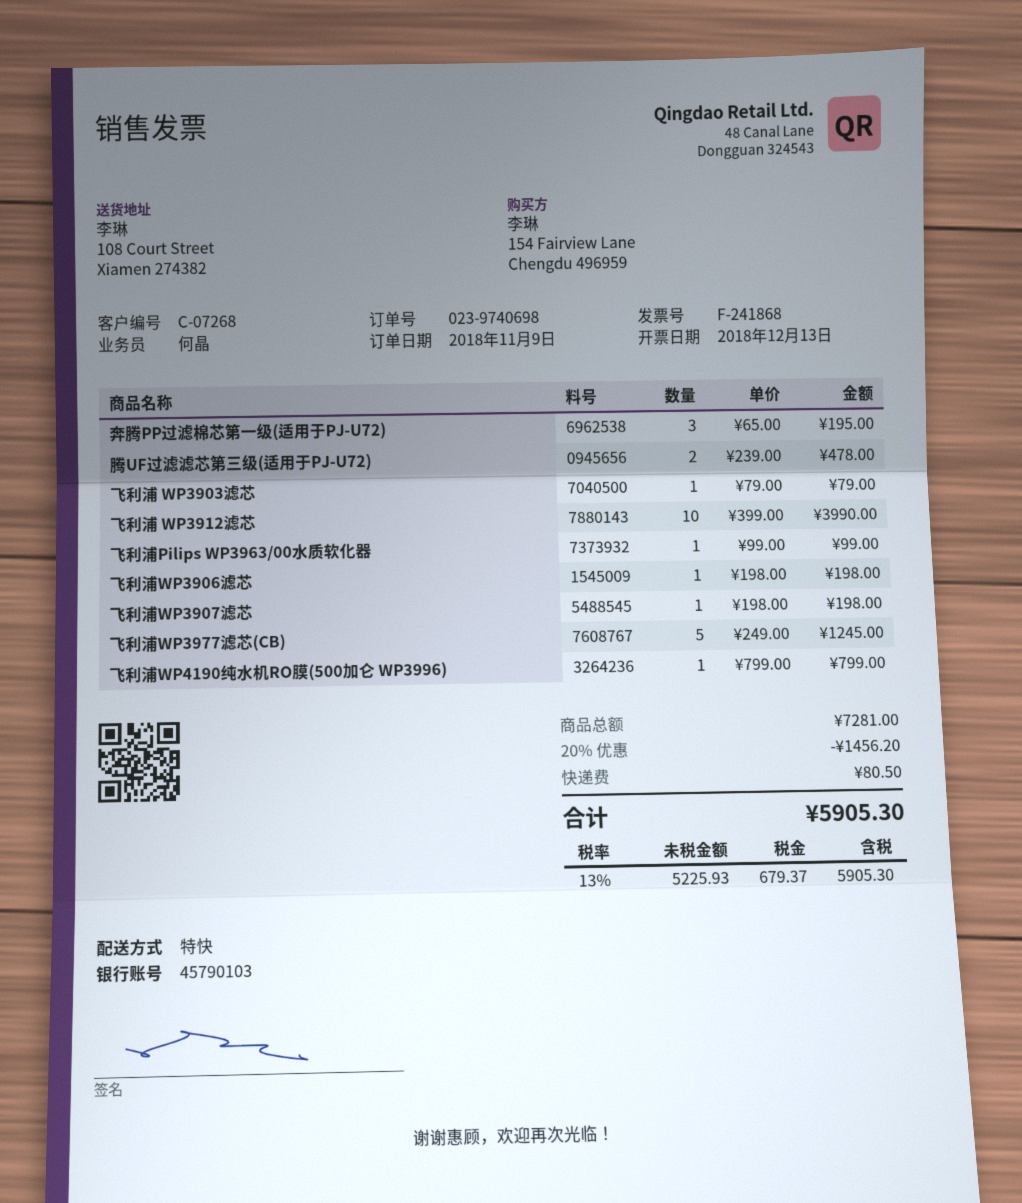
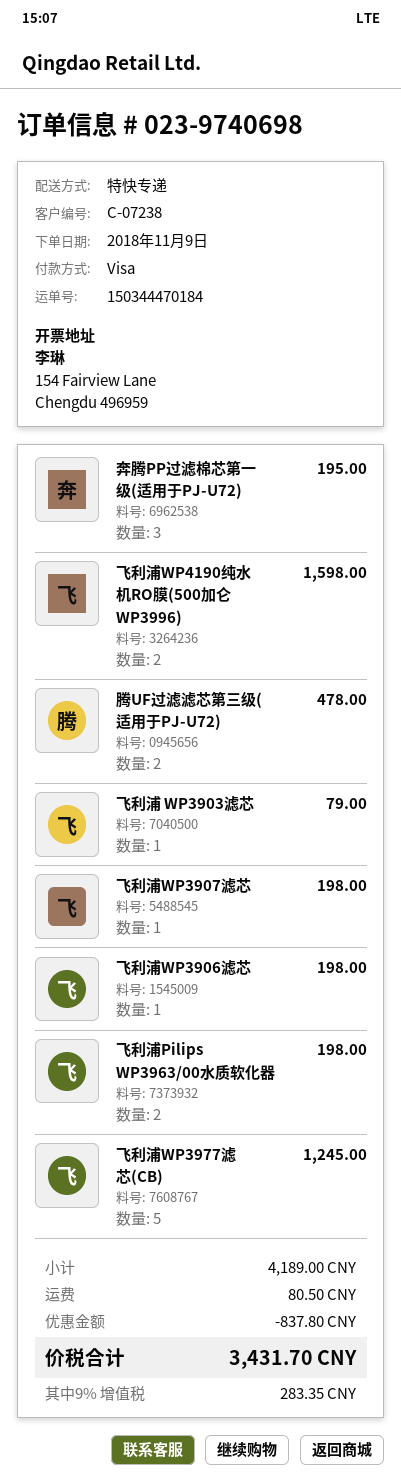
customer number: C-07268 -> C-07238
飞利浦 WP3912滤芯: 10 for 3990.00 -> none
飞利浦Pilips WP3963/00水质软化器: 1 for 99.00 -> 2 for 198.00
飞利浦WP4190纯水机RO膜(500加仑 WP3996): 1 for 799.00 -> 2 for 1598.00
subtotal: 7281.00 -> 4189.00
discount: 1456.20 -> 837.80
tax: 13% = 679.37 -> 9% = 283.35
total: 5905.30 -> 3431.70

